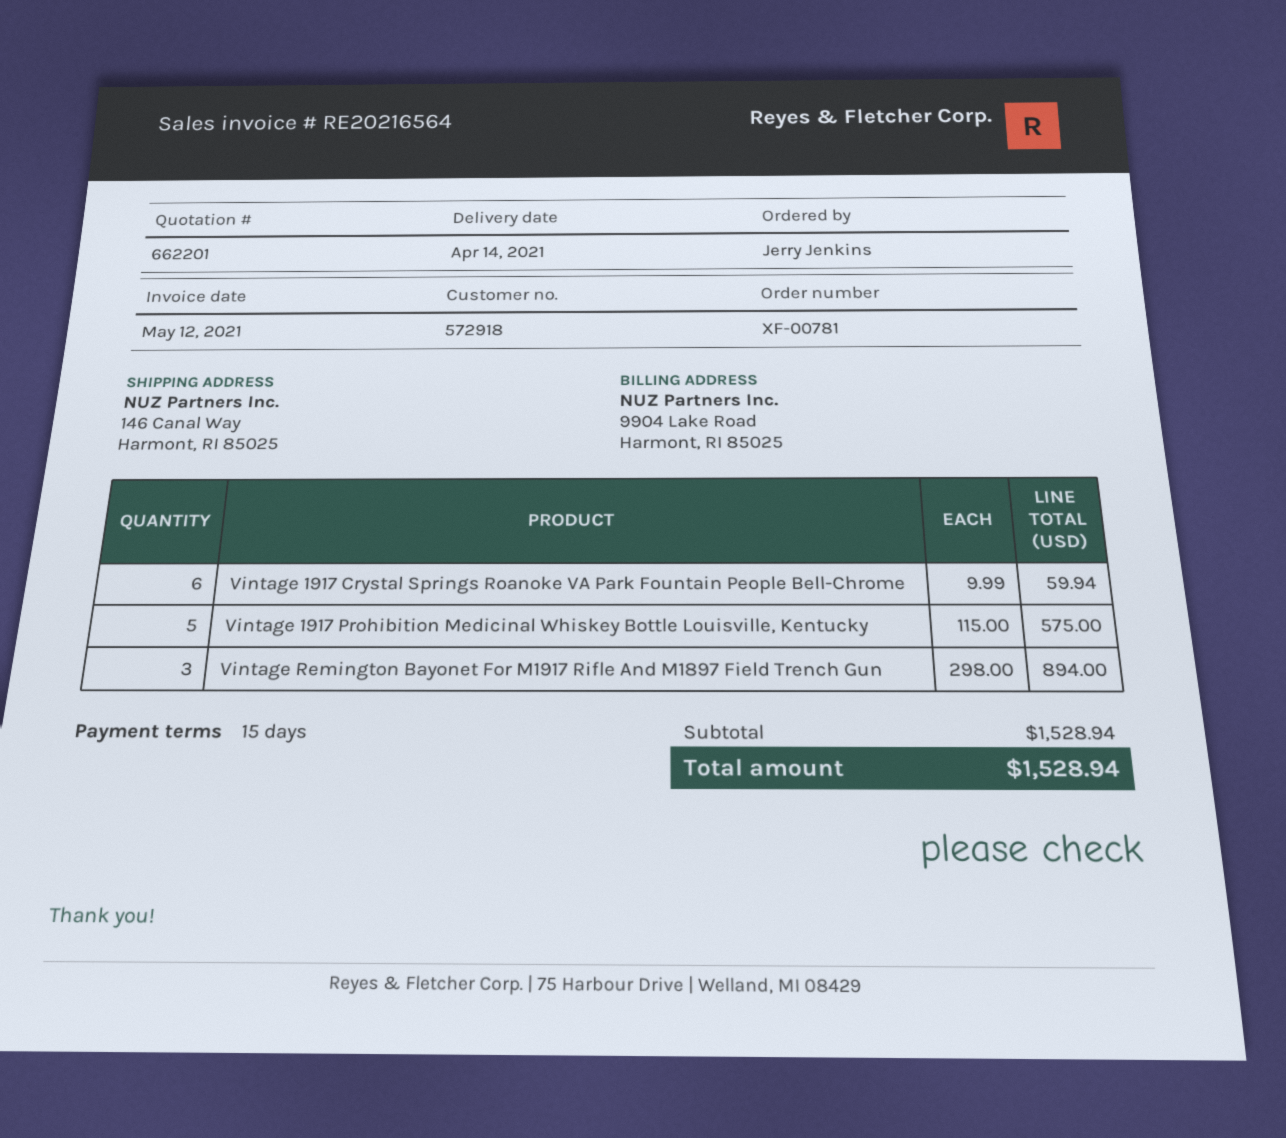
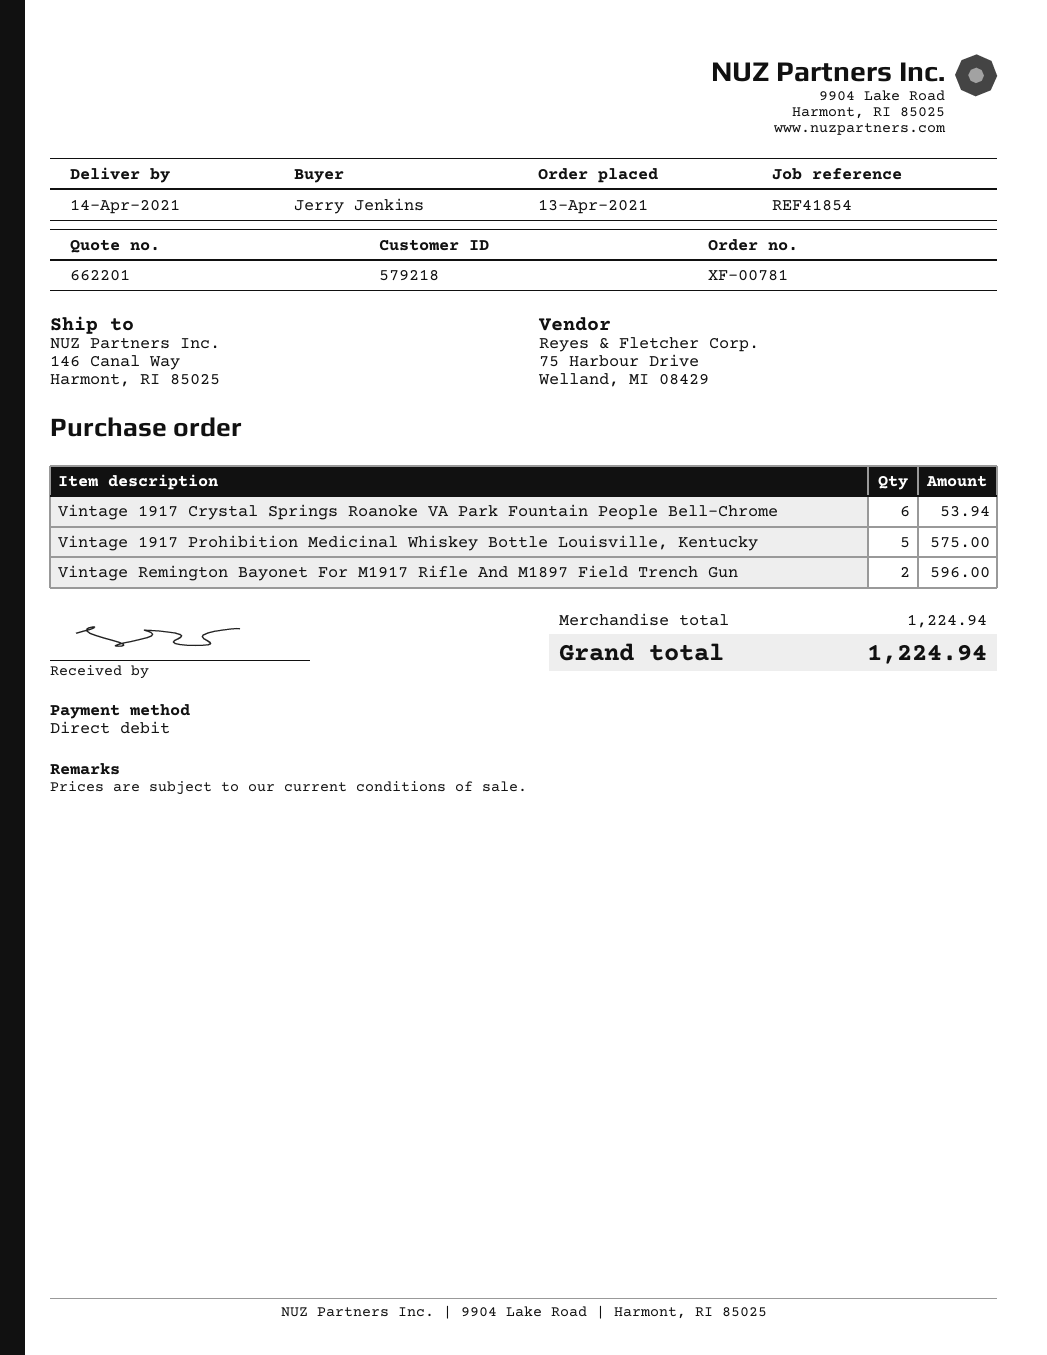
customer number: 572918 -> 579218
Vintage 1917 Crystal Springs Roanoke VA Park Fountain People Bell-Chrome: 6 for 59.94 -> 6 for 53.94
Vintage Remington Bayonet For M1917 Rifle And M1897 Field Trench Gun: 3 for 894.00 -> 2 for 596.00
subtotal: 1528.94 -> 1224.94
total: 1528.94 -> 1224.94

